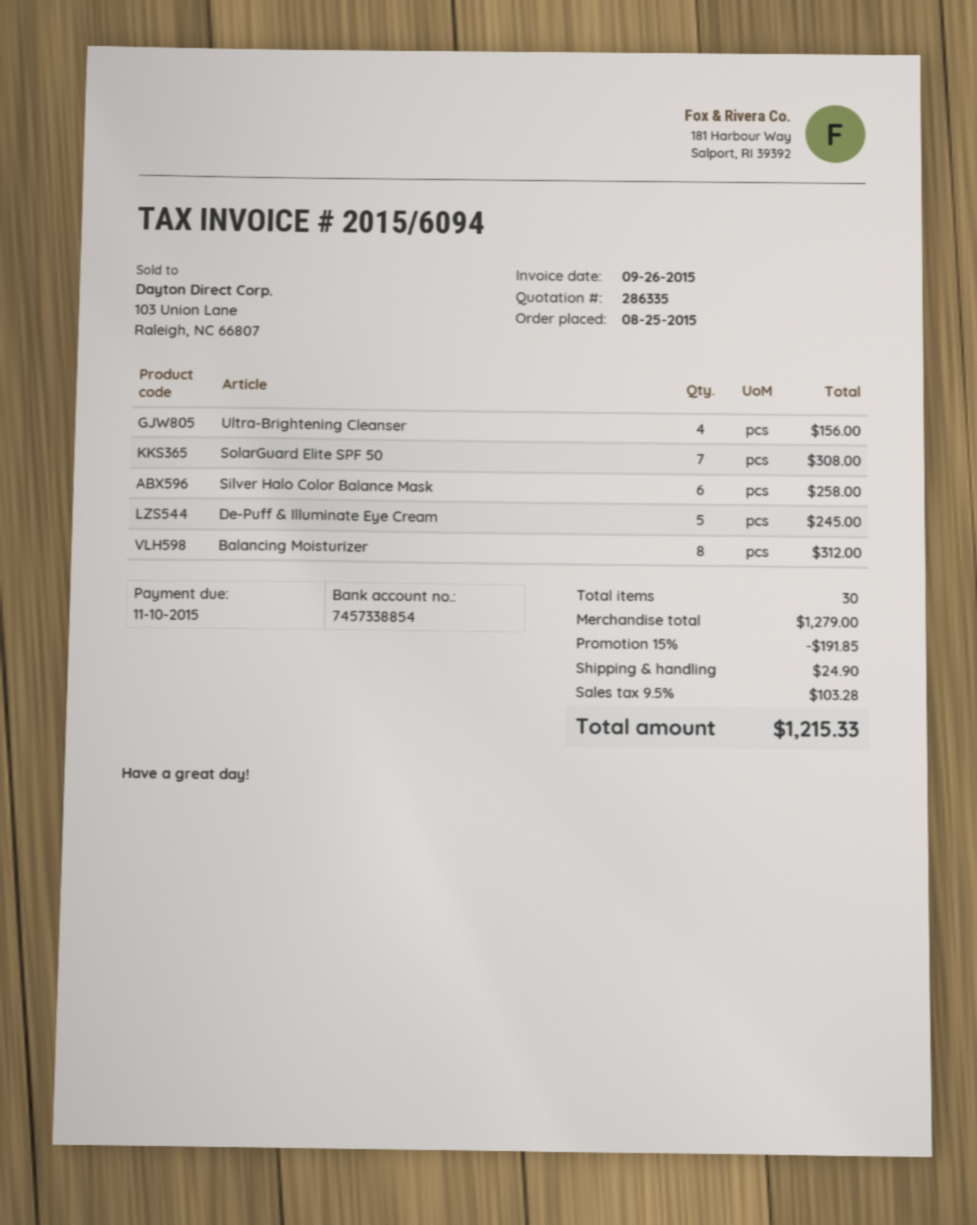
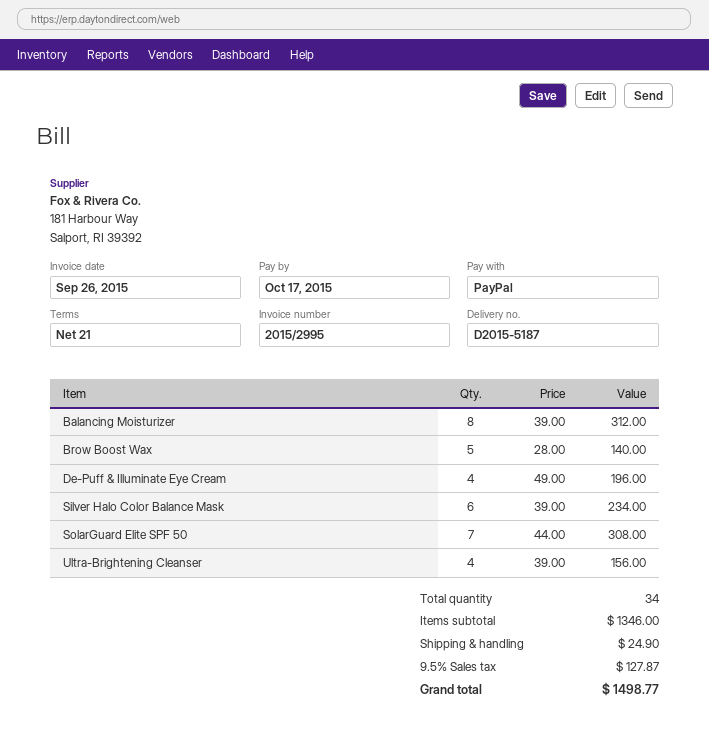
invoice number: 2015/6094 -> 2015/2995
due date: 2015-11-10 -> 2015-10-17
Silver Halo Color Balance Mask: 6 for 258.00 -> 6 for 234.00
De-Puff & Illuminate Eye Cream: 5 for 245.00 -> 4 for 196.00
Brow Boost Wax: none -> 5 for 140.00
total quantity: 30 -> 34
subtotal: 1279.00 -> 1346.00
discount: 15% = 191.85 -> none
tax: 9.5% = 103.28 -> 9.5% = 127.87
total: 1215.33 -> 1498.77

